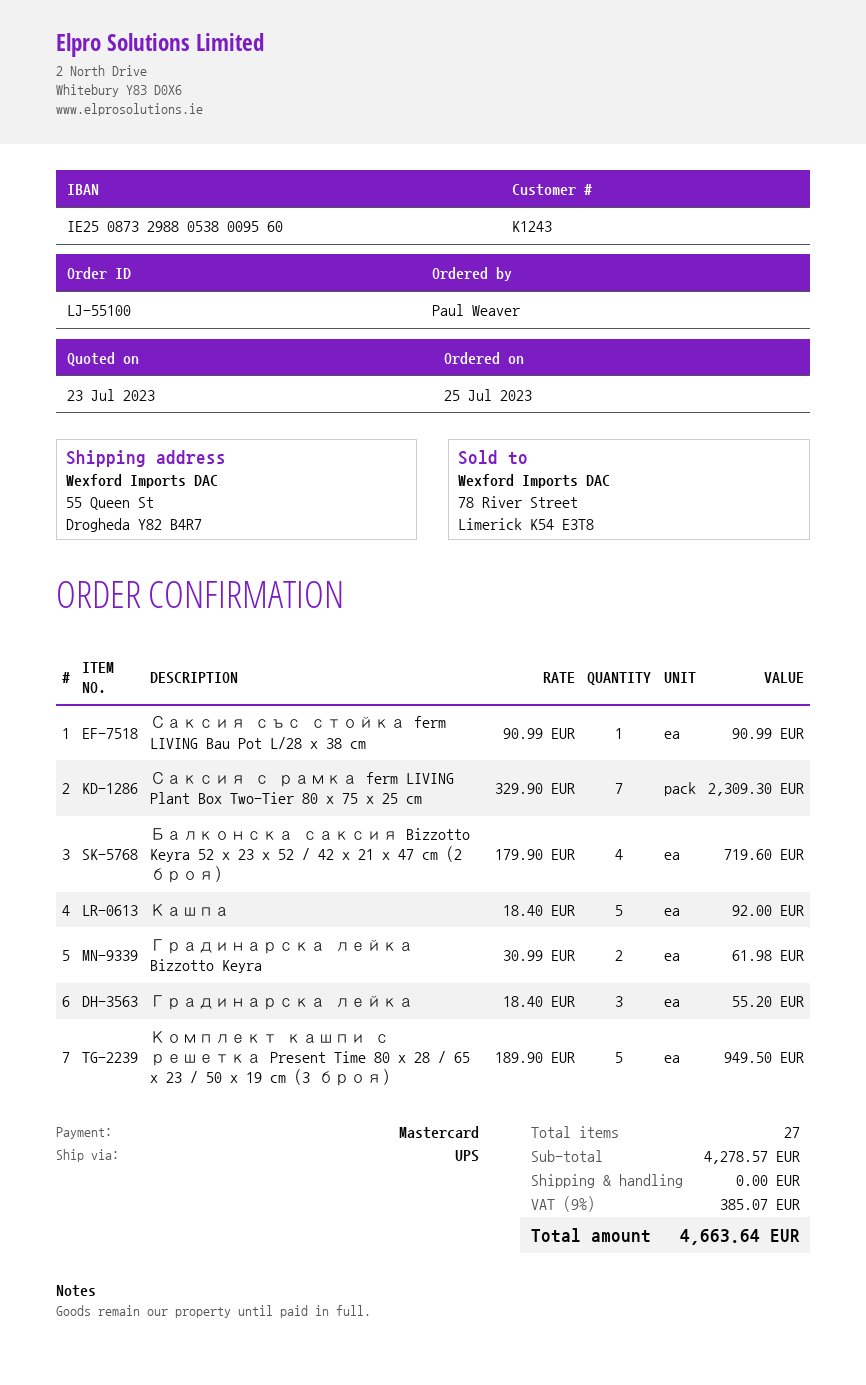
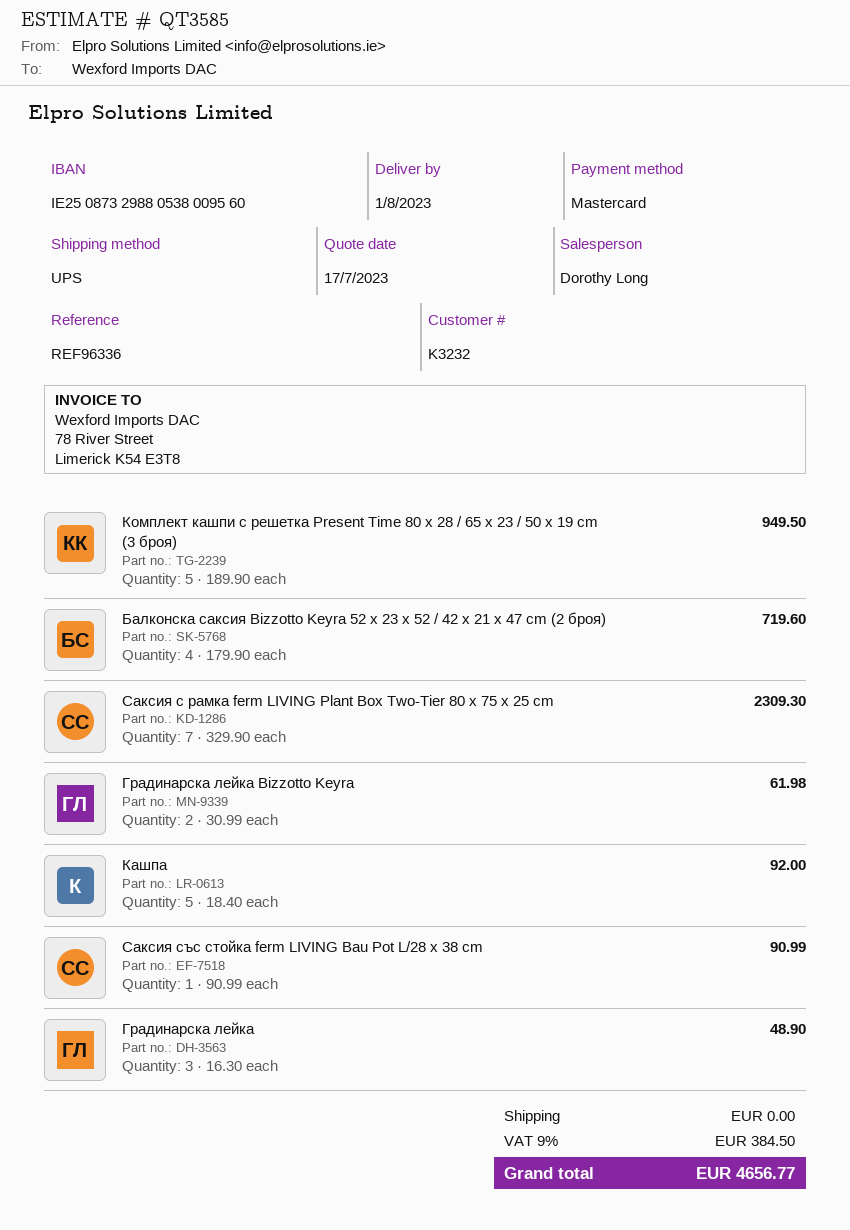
quote date: 2023-07-23 -> 2023-07-17
customer number: K1243 -> K3232
Градинарска лейка: 3 x 18.40 = 55.20 -> 3 x 16.30 = 48.90
tax: 9% = 385.07 -> 9% = 384.50
total: 4663.64 -> 4656.77

